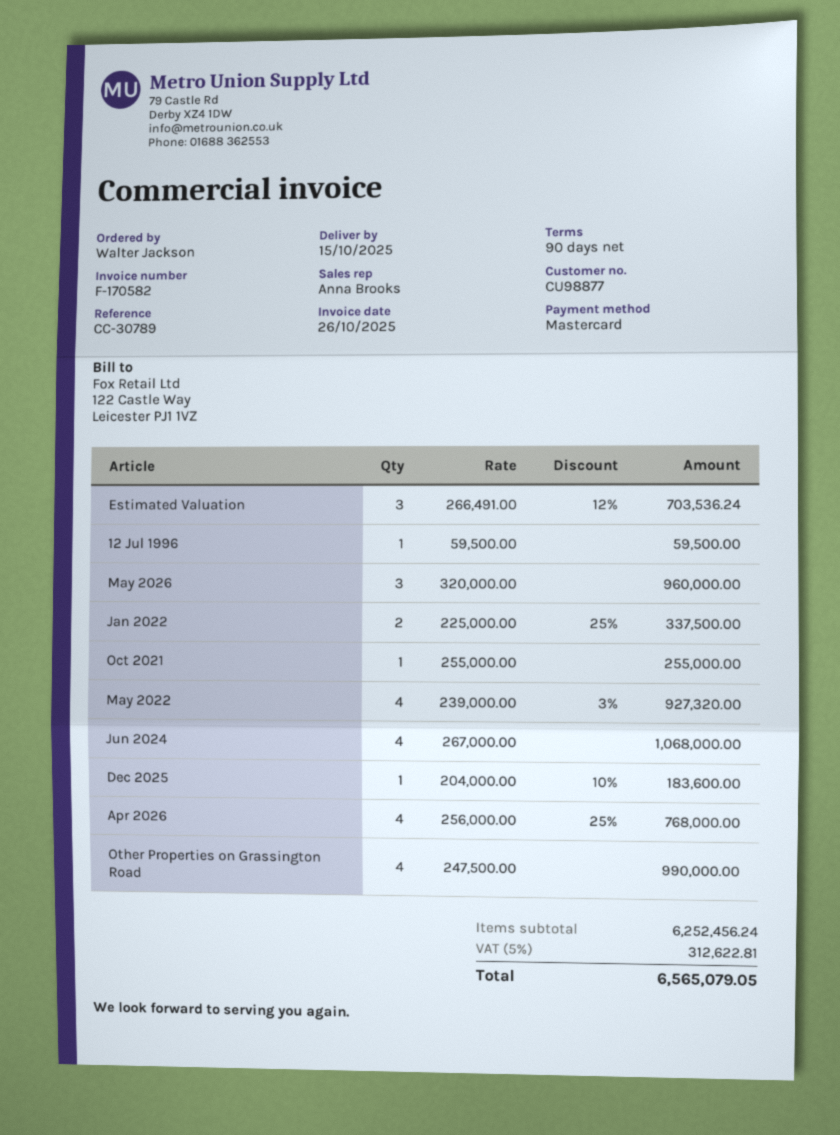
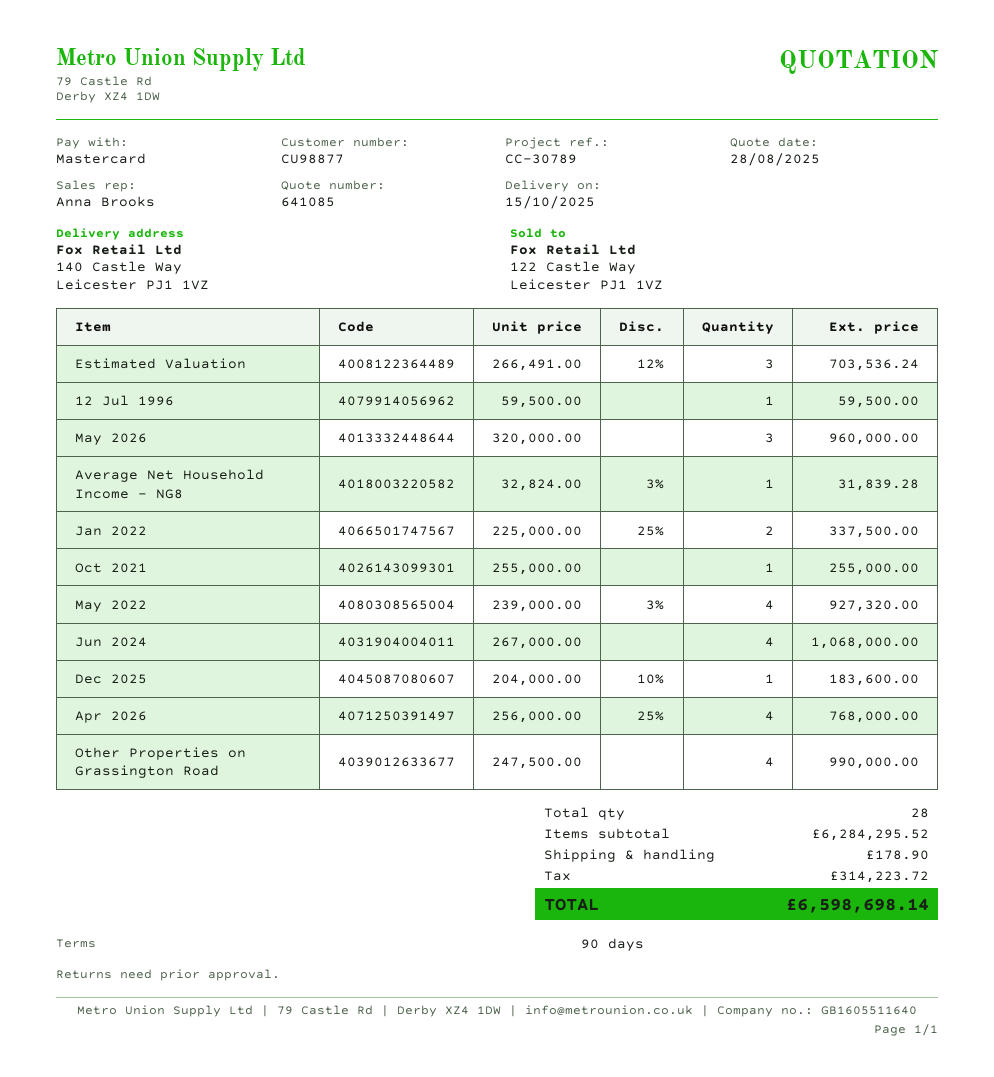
Average Net Household Income - NG8: none -> 1 x 32824.00 - 3% = 31839.28
subtotal: 6252456.24 -> 6284295.52
shipping: none -> 178.90
tax: 312622.81 -> 314223.72
total: 6565079.05 -> 6598698.14

